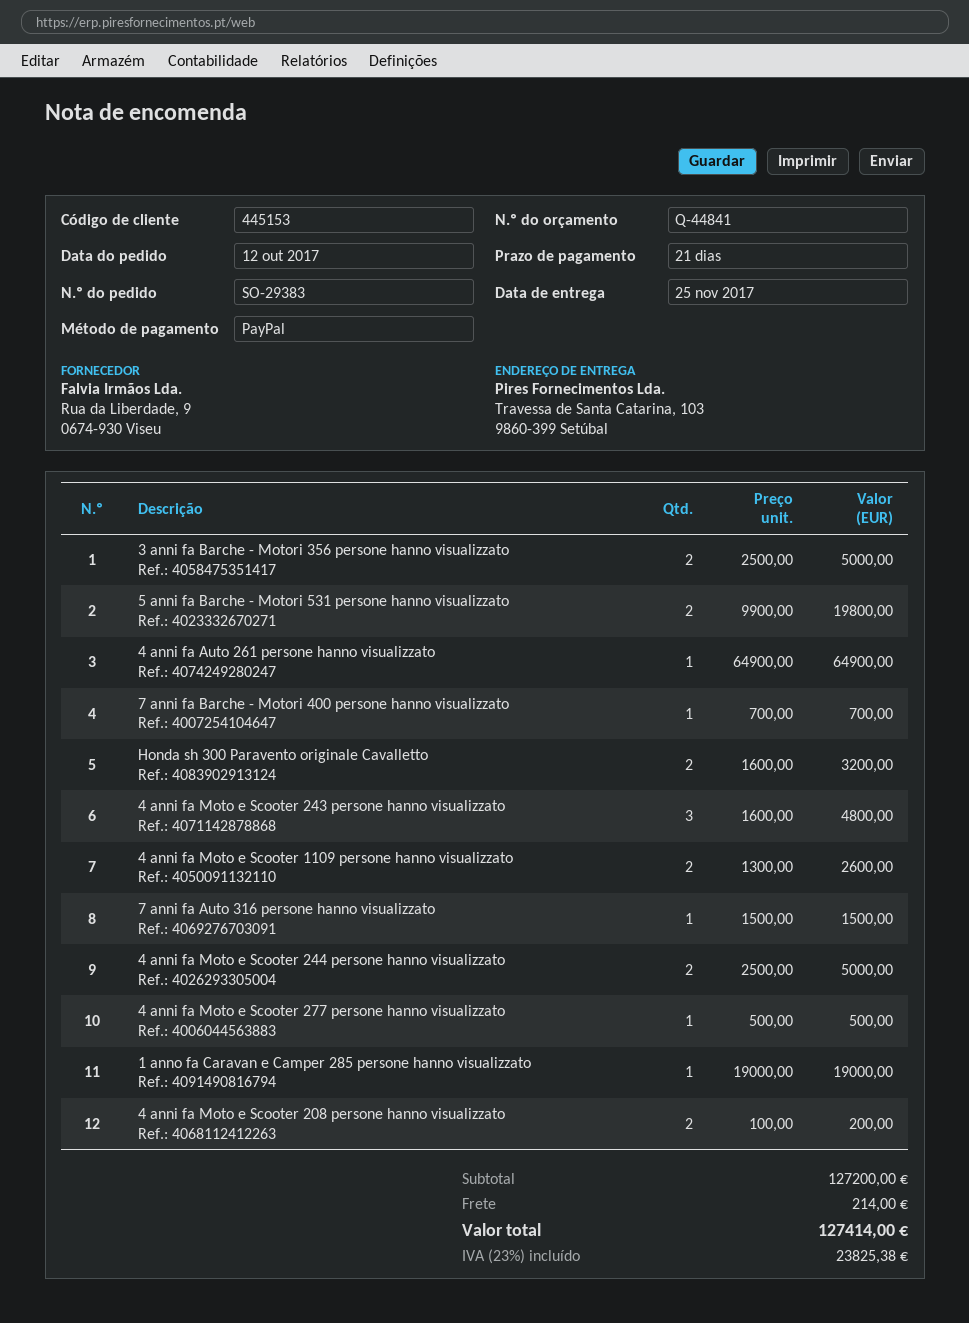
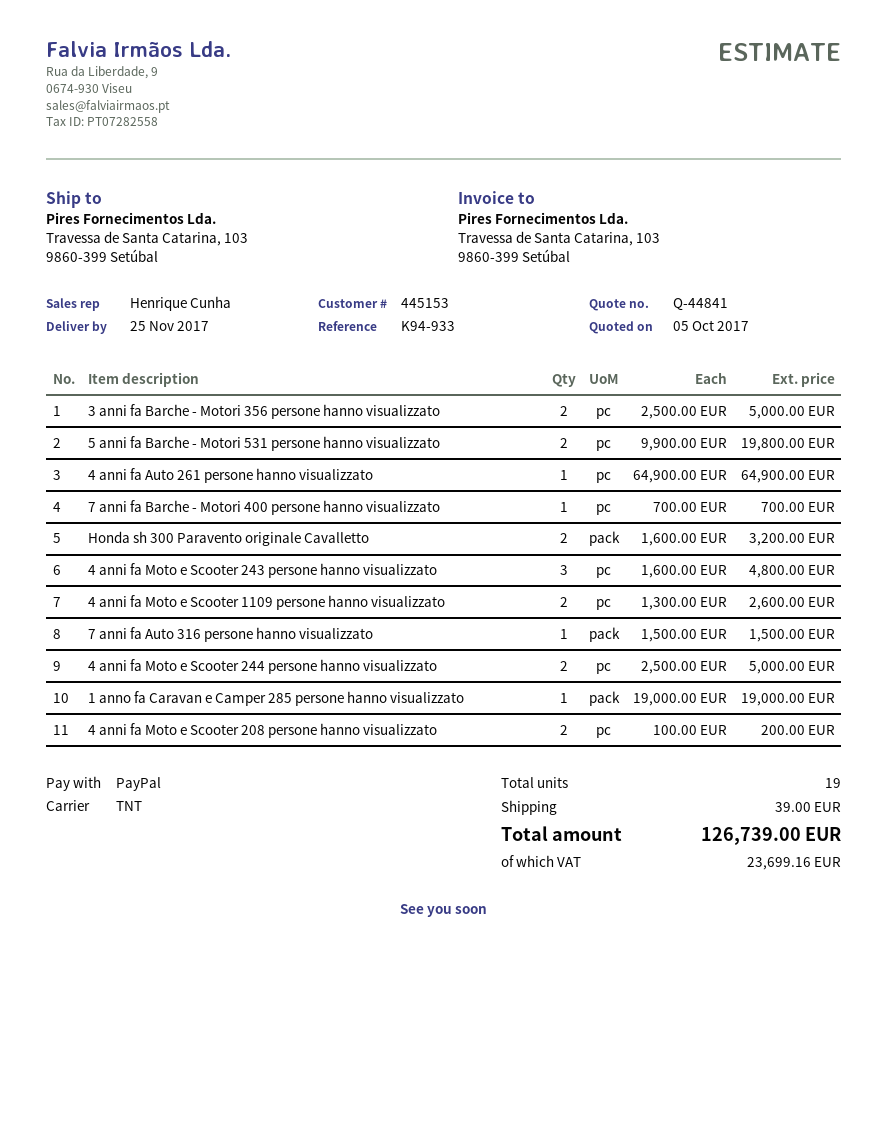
4 anni fa Moto e Scooter 277 persone hanno visualizzato: 1 x 500.00 = 500.00 -> none
shipping: 214.00 -> 39.00
tax: 23825.38 -> 23699.16
total: 127414.00 -> 126739.00

